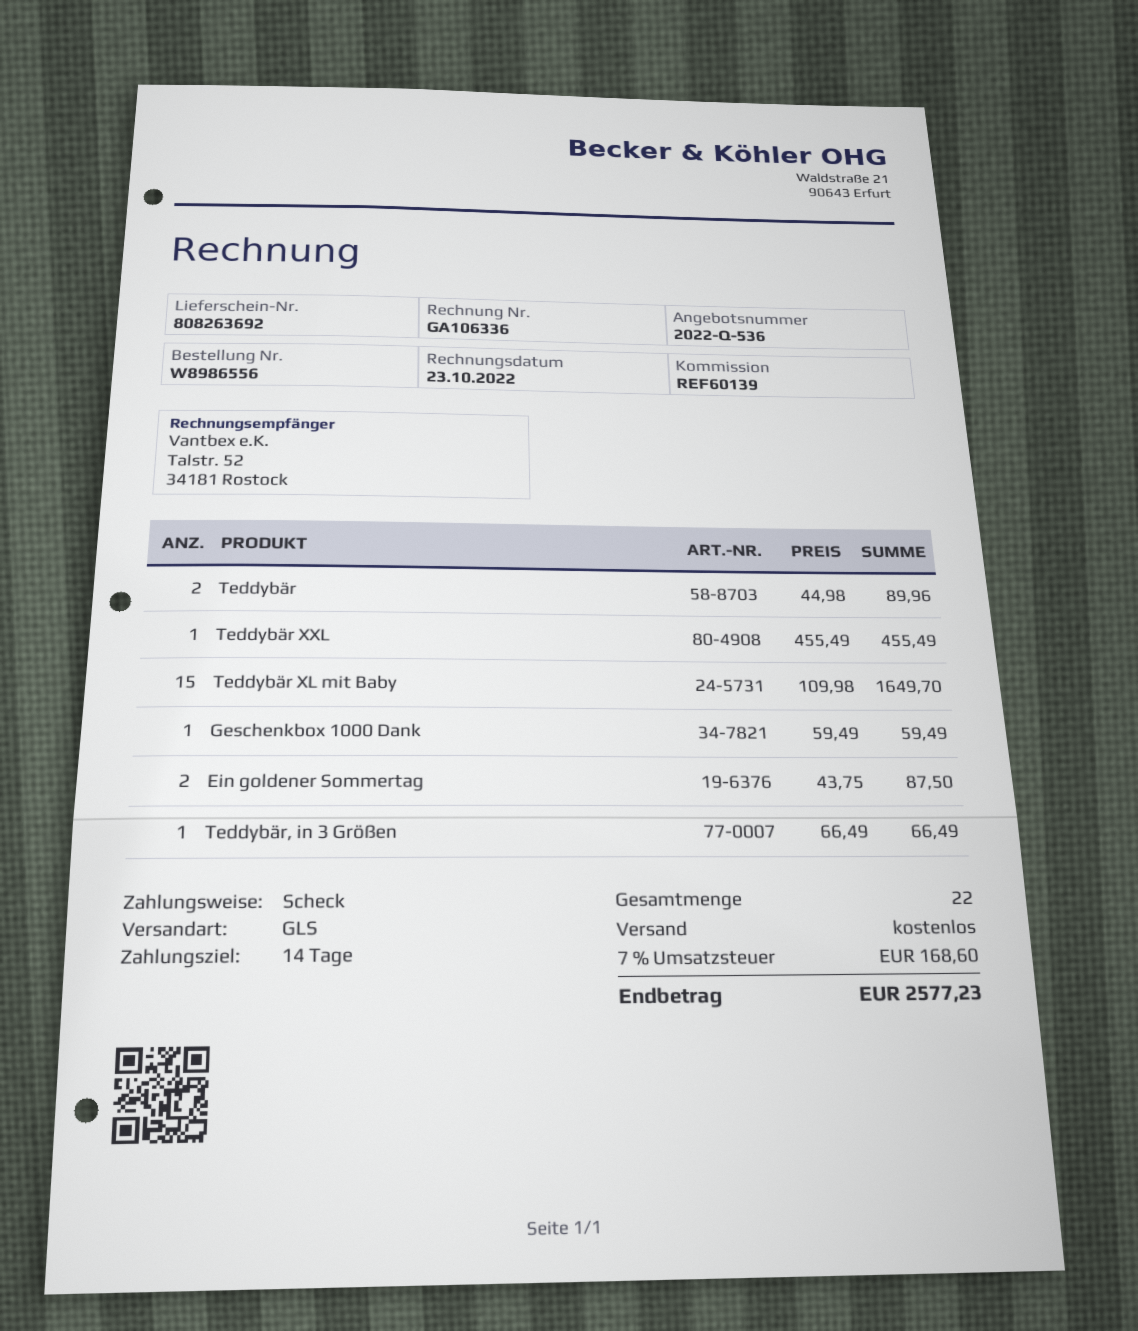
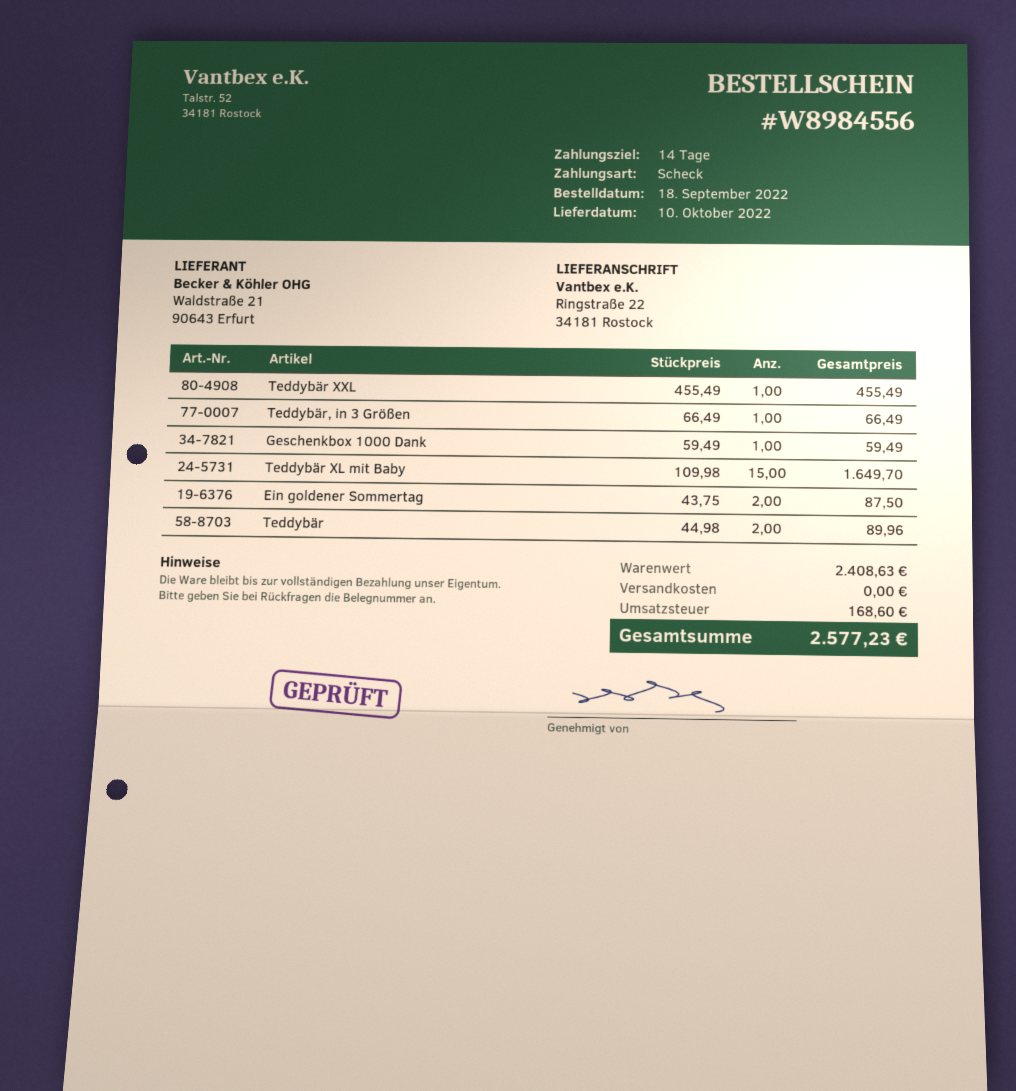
order number: W8986556 -> W8984556

